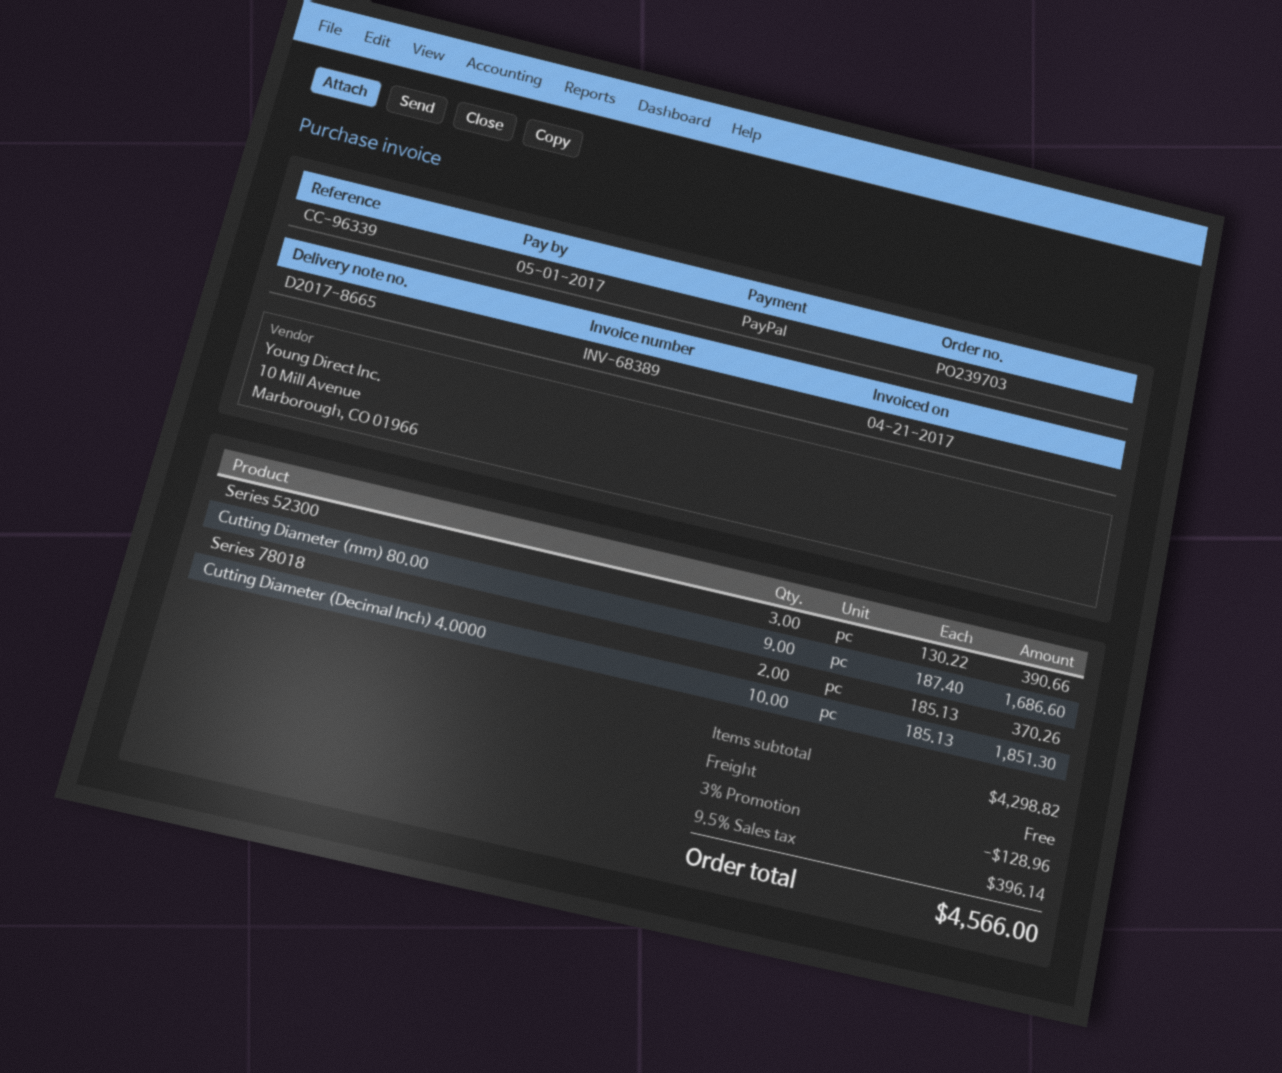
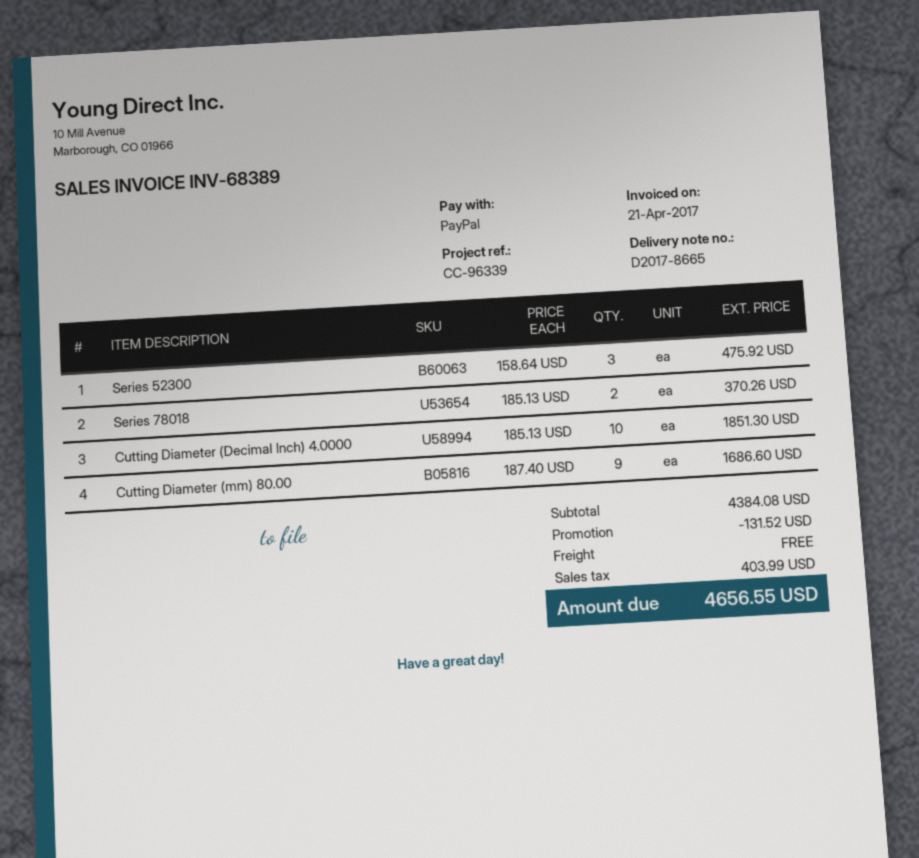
Series 52300: 3 x 130.22 = 390.66 -> 3 x 158.64 = 475.92
subtotal: 4298.82 -> 4384.08
discount: 128.96 -> 131.52
tax: 396.14 -> 403.99
total: 4566.00 -> 4656.55

